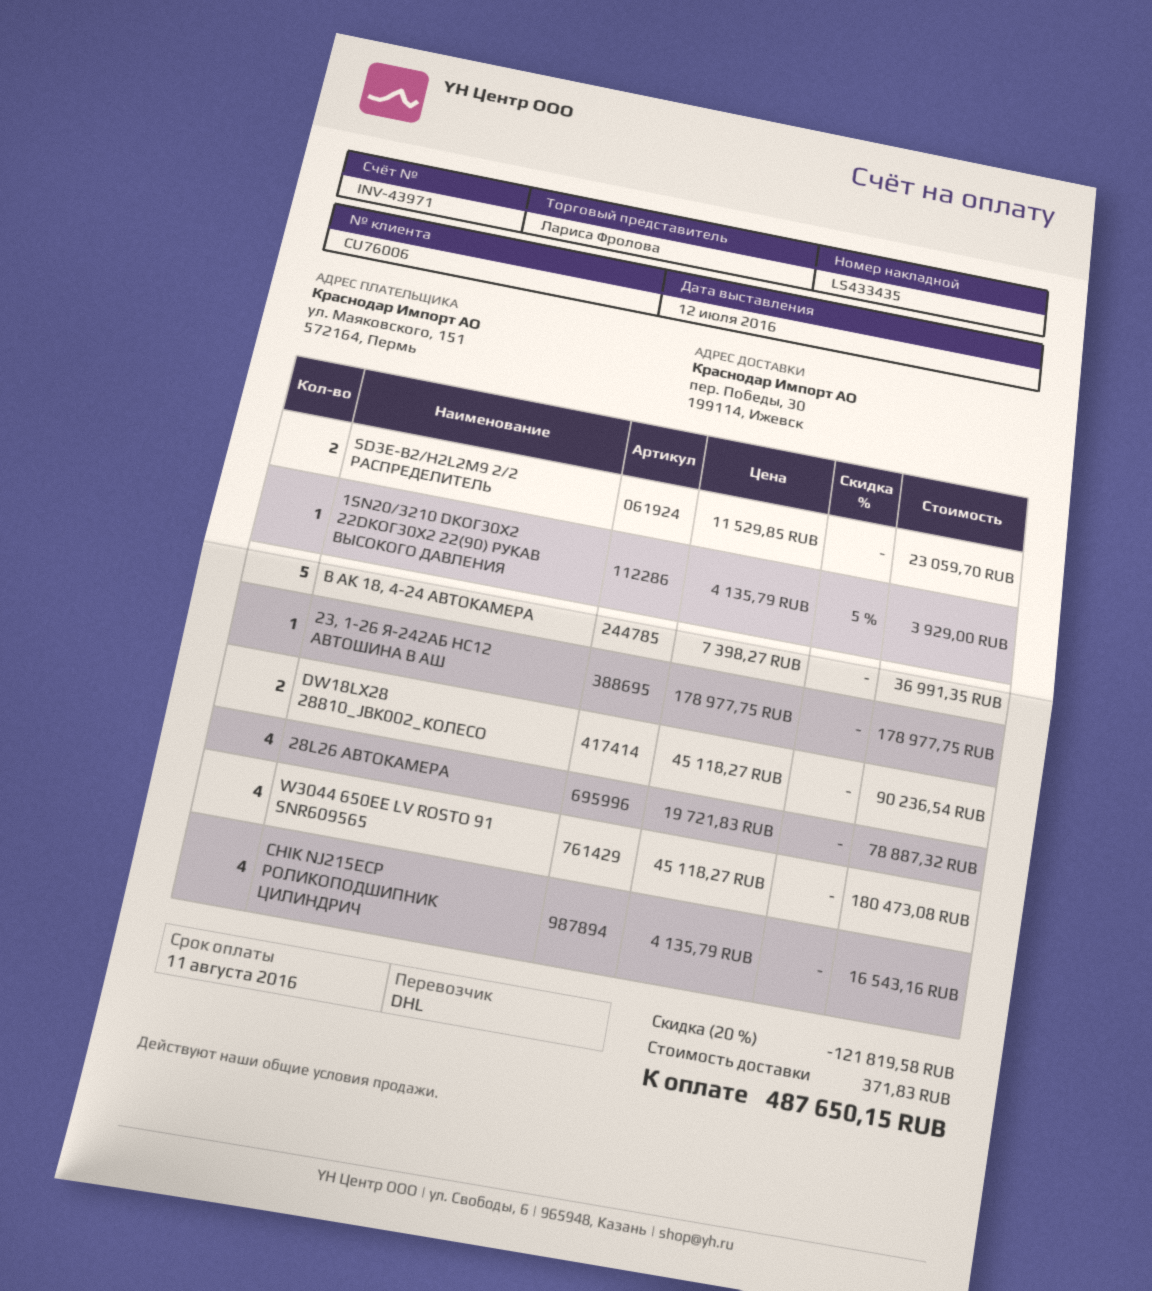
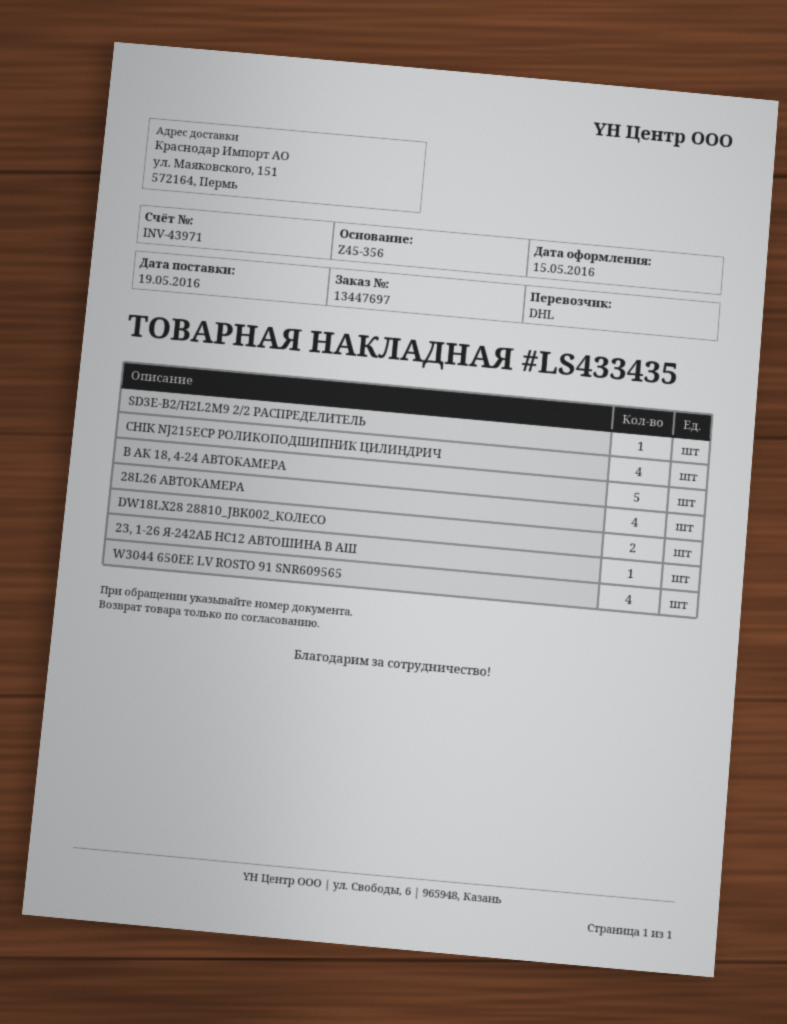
ship to: пер. Победы, 30, 199114, Ижевск -> ул. Маяковского, 151, 572164, Пермь
SD3E-B2/H2L2M9 2/2 РАСПРЕДЕЛИТЕЛЬ: 2 -> 1
1SN20/3210 DKOГ30Х2 22DKOГ30Х2 22(90) РУКАВ ВЫСОКОГО ДАВЛЕНИЯ: 1 -> none

